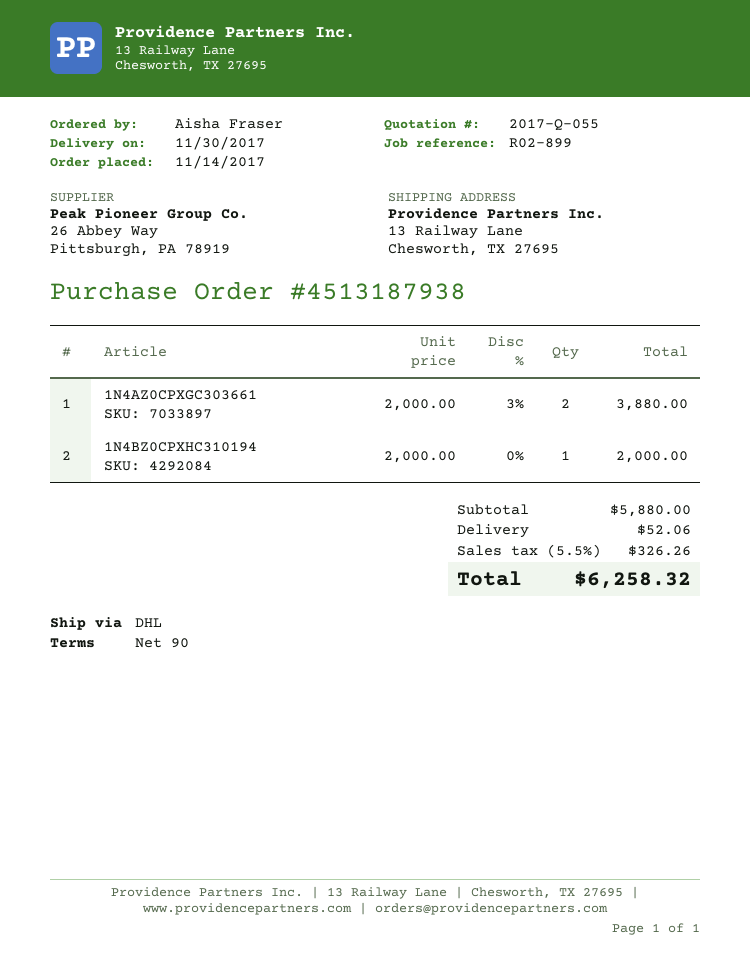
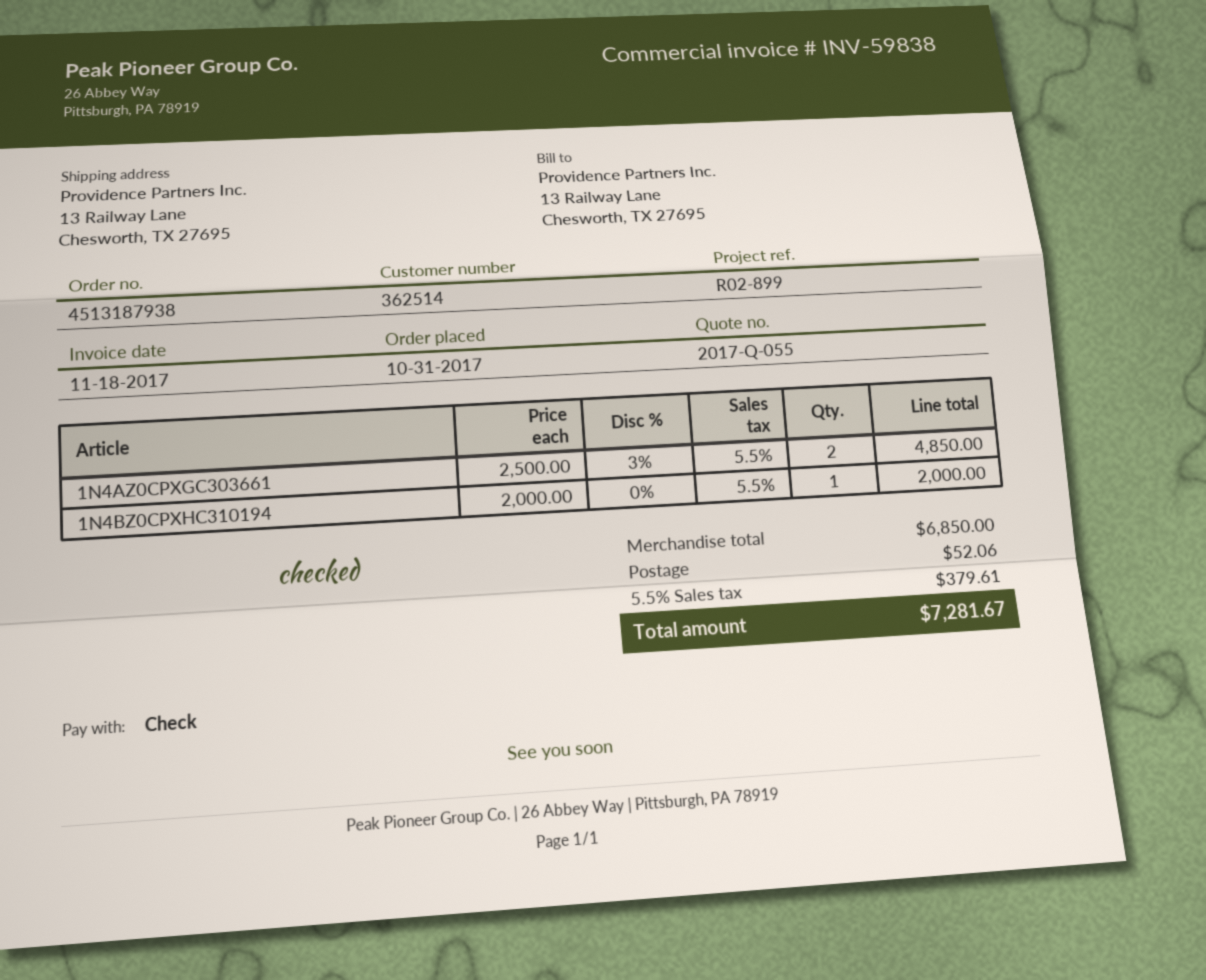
order date: 2017-11-14 -> 2017-10-31
1N4AZ0CPXGC303661: 2 x 2000.00 - 3% = 3880.00 -> 2 x 2500.00 - 3% = 4850.00
subtotal: 5880.00 -> 6850.00
tax: 5.5% = 326.26 -> 5.5% = 379.61
total: 6258.32 -> 7281.67

